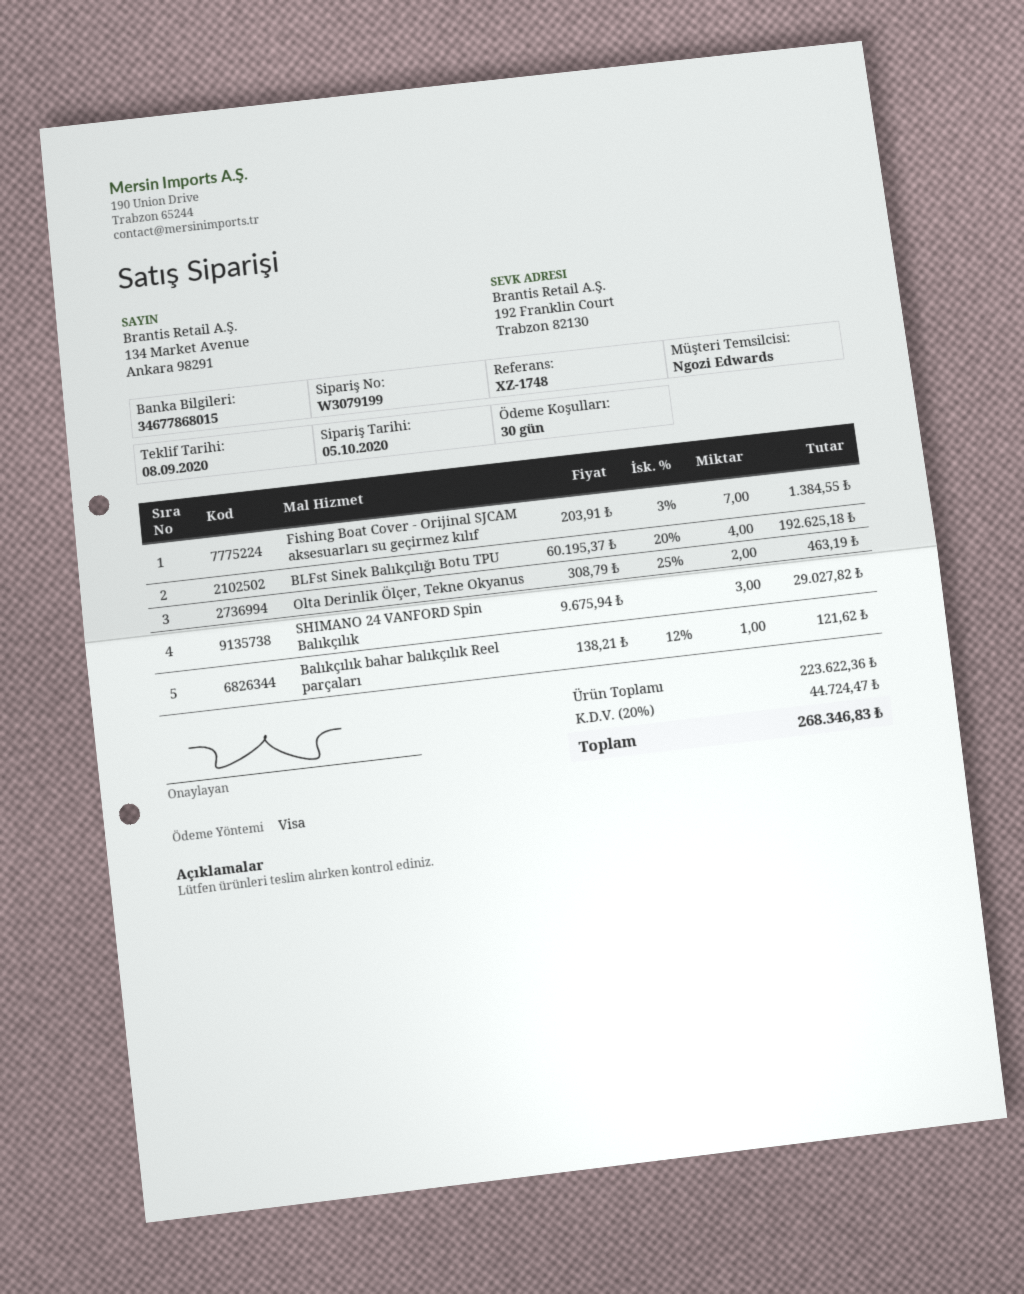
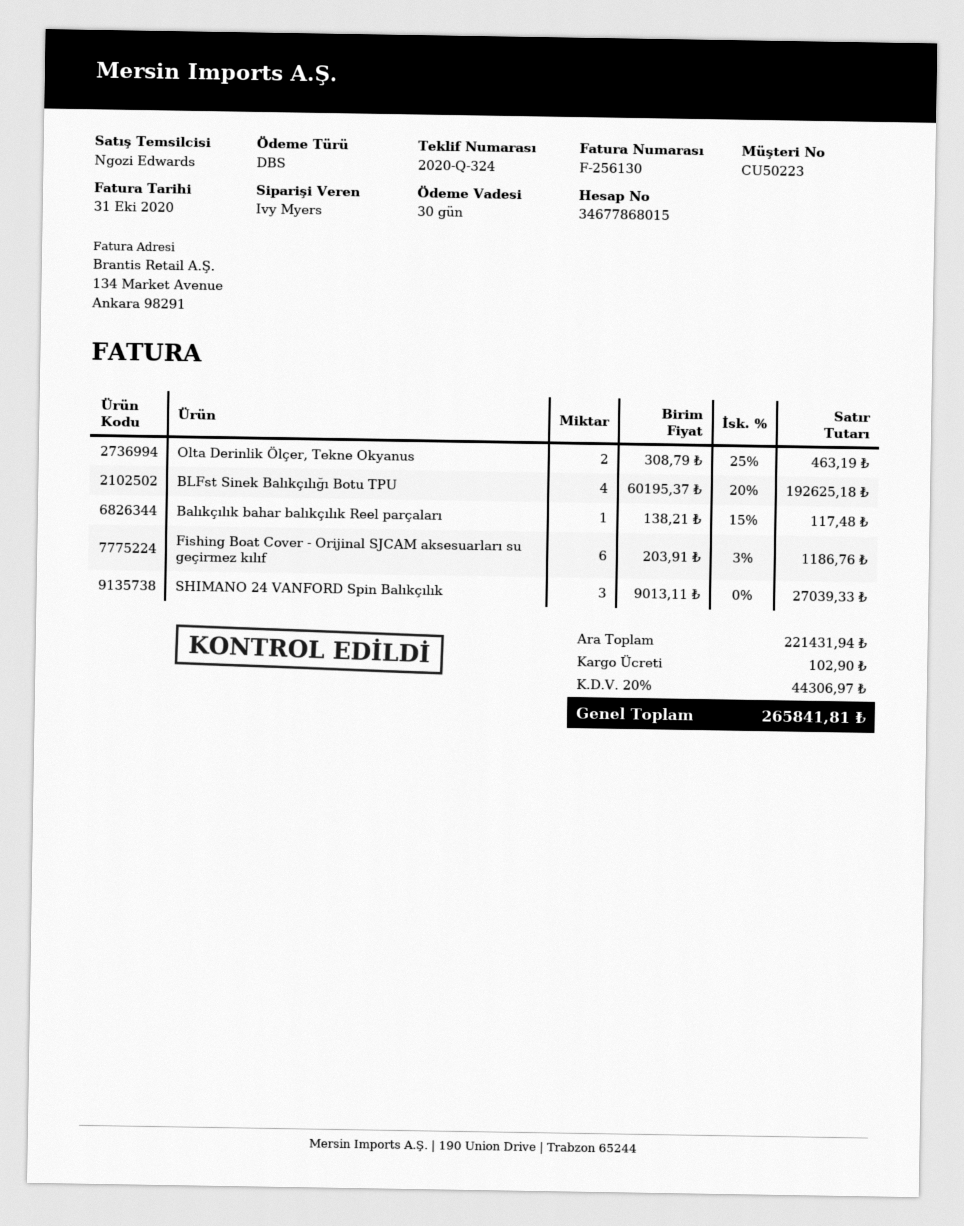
payment method: Visa -> direct debit
Fishing Boat Cover - Orijinal SJCAM aksesuarları su geçirmez kılıf: 7 x 203.91 - 3% = 1384.55 -> 6 x 203.91 - 3% = 1186.76
SHIMANO 24 VANFORD Spin Balıkçılık: 3 x 9675.94 = 29027.82 -> 3 x 9013.11 = 27039.33
Balıkçılık bahar balıkçılık Reel parçaları: 1 x 138.21 - 12% = 121.62 -> 1 x 138.21 - 15% = 117.48
subtotal: 223622.36 -> 221431.94
shipping: none -> 102.90
tax: 20% = 44724.47 -> 20% = 44306.97
total: 268346.83 -> 265841.81

